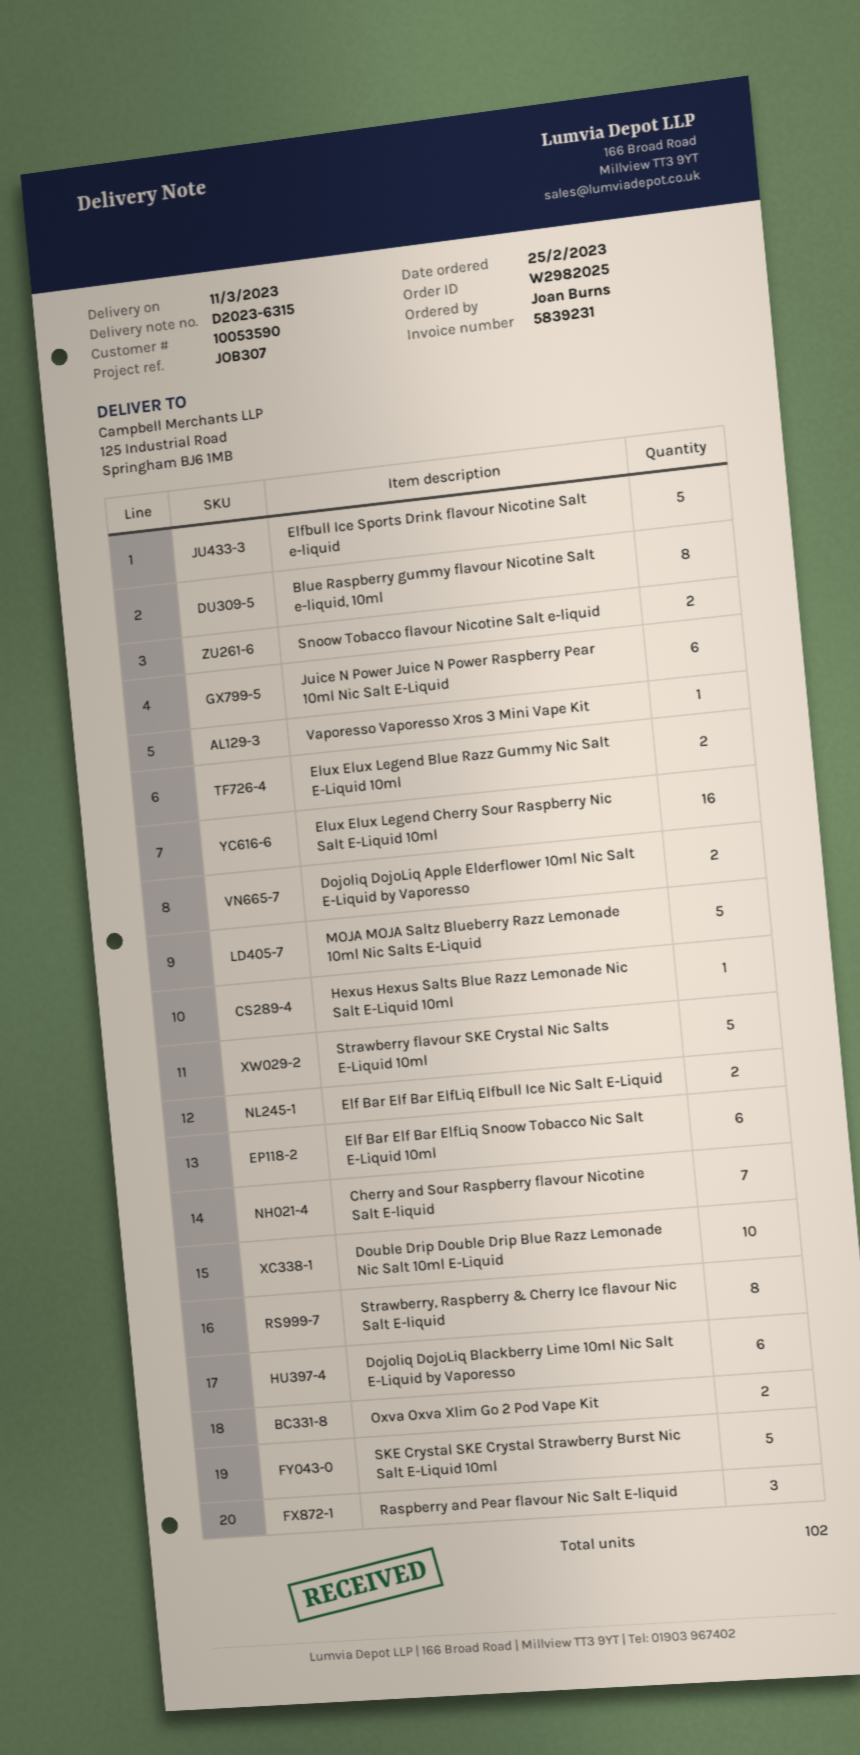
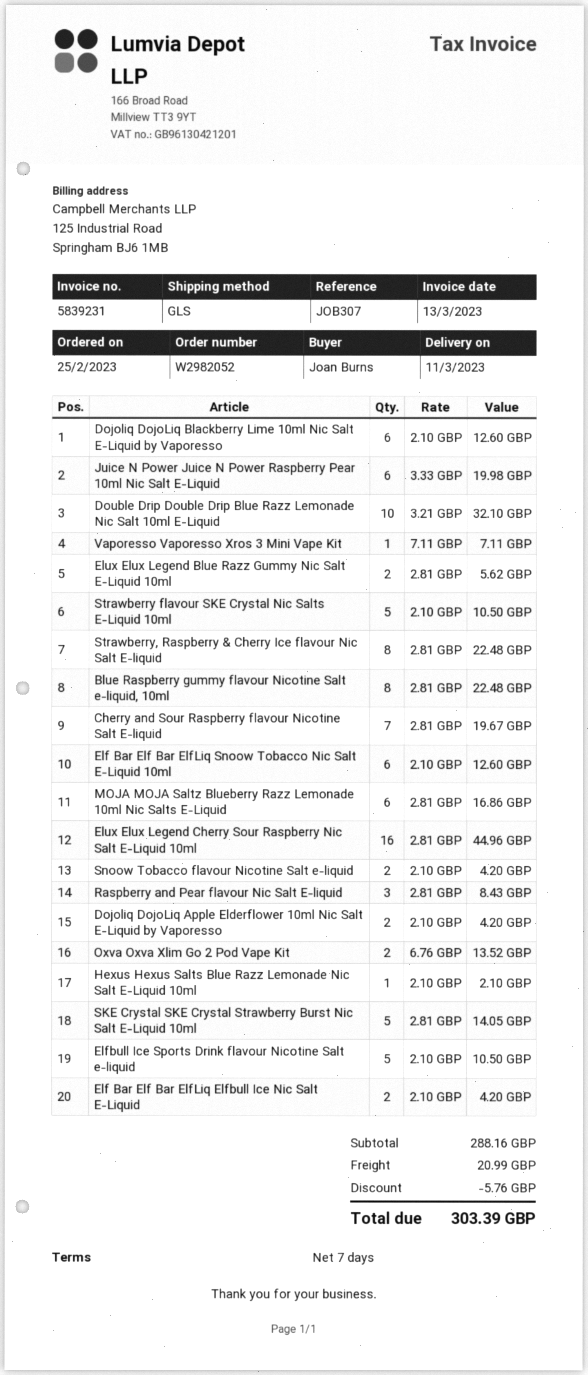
order number: W2982025 -> W2982052
MOJA MOJA Saltz Blueberry Razz Lemonade 10ml Nic Salts E-Liquid: 5 -> 6

